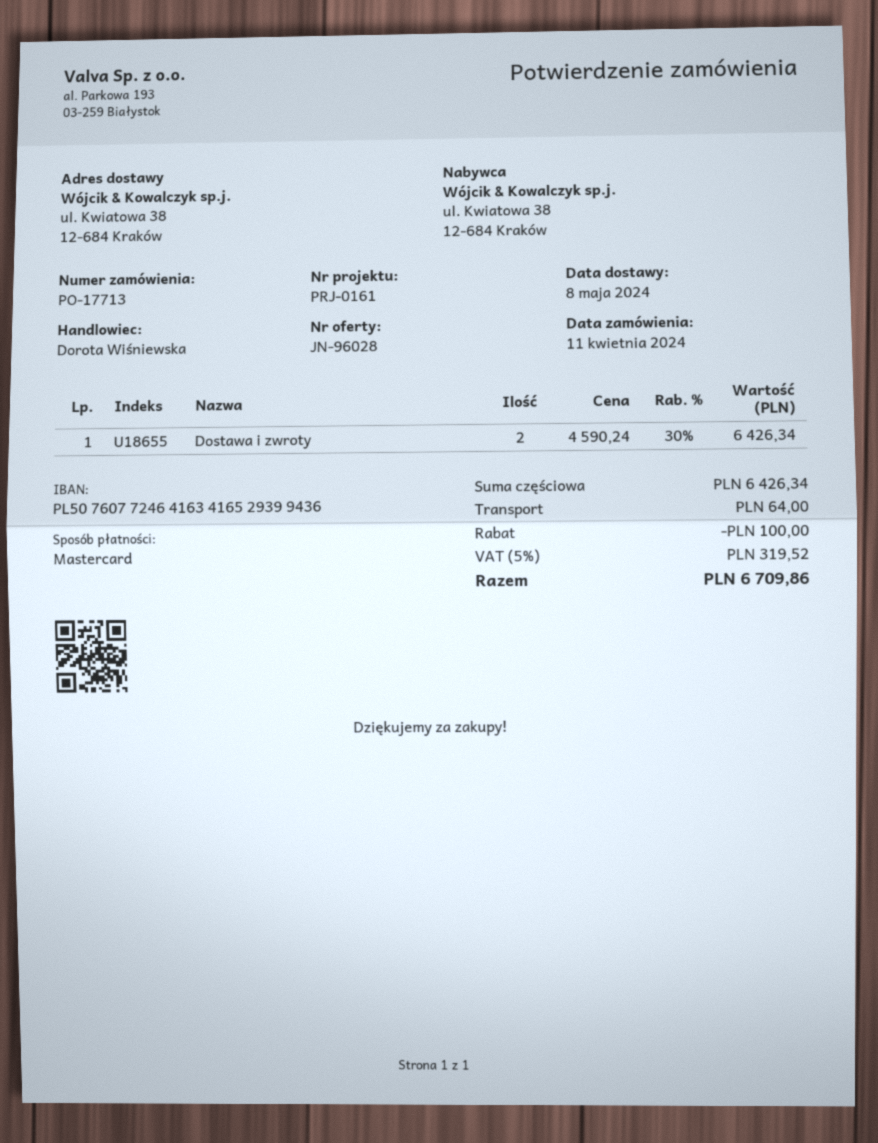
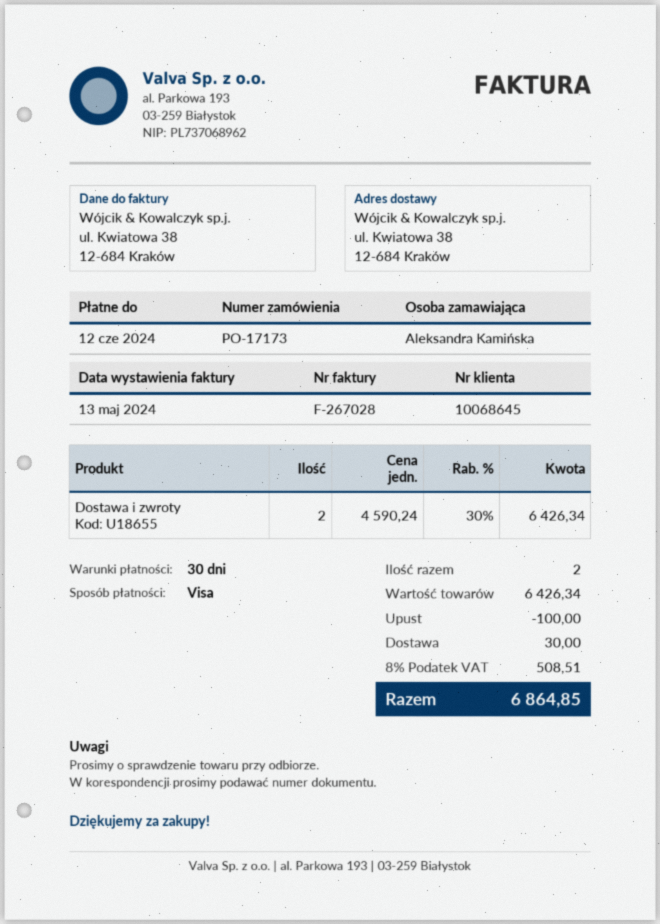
order number: PO-17713 -> PO-17173
payment method: Mastercard -> Visa
shipping: 64.00 -> 30.00
tax: 5% = 319.52 -> 8% = 508.51
total: 6709.86 -> 6864.85

